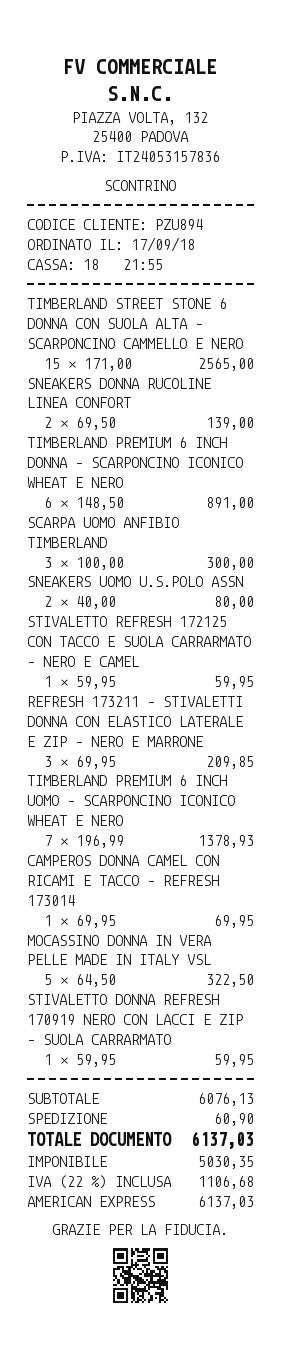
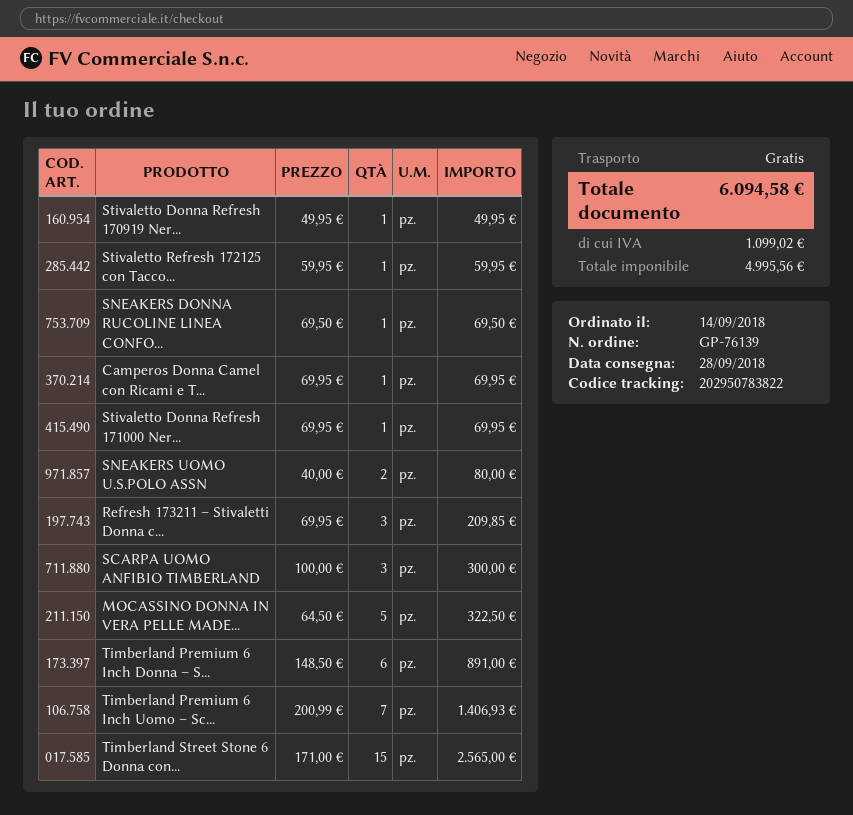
order date: 2018-09-17 -> 2018-09-14
SNEAKERS DONNA RUCOLINE LINEA CONFORT: 2 x 69.50 = 139.00 -> 1 x 69.50 = 69.50
TIMBERLAND PREMIUM 6 INCH UOMO – SCARPONCINO ICONICO WHEAT E NERO: 7 x 196.99 = 1378.93 -> 7 x 200.99 = 1406.93
STIVALETTO DONNA REFRESH 170919 NERO CON LACCI E ZIP – SUOLA CARRARMATO: 1 x 59.95 = 59.95 -> 1 x 49.95 = 49.95
Stivaletto Donna Refresh 171000 Ner...: none -> 1 x 69.95 = 69.95
shipping: 60.90 -> 0.00
net: 5030.35 -> 4995.56
tax: 1106.68 -> 1099.02
total: 6137.03 -> 6094.58

